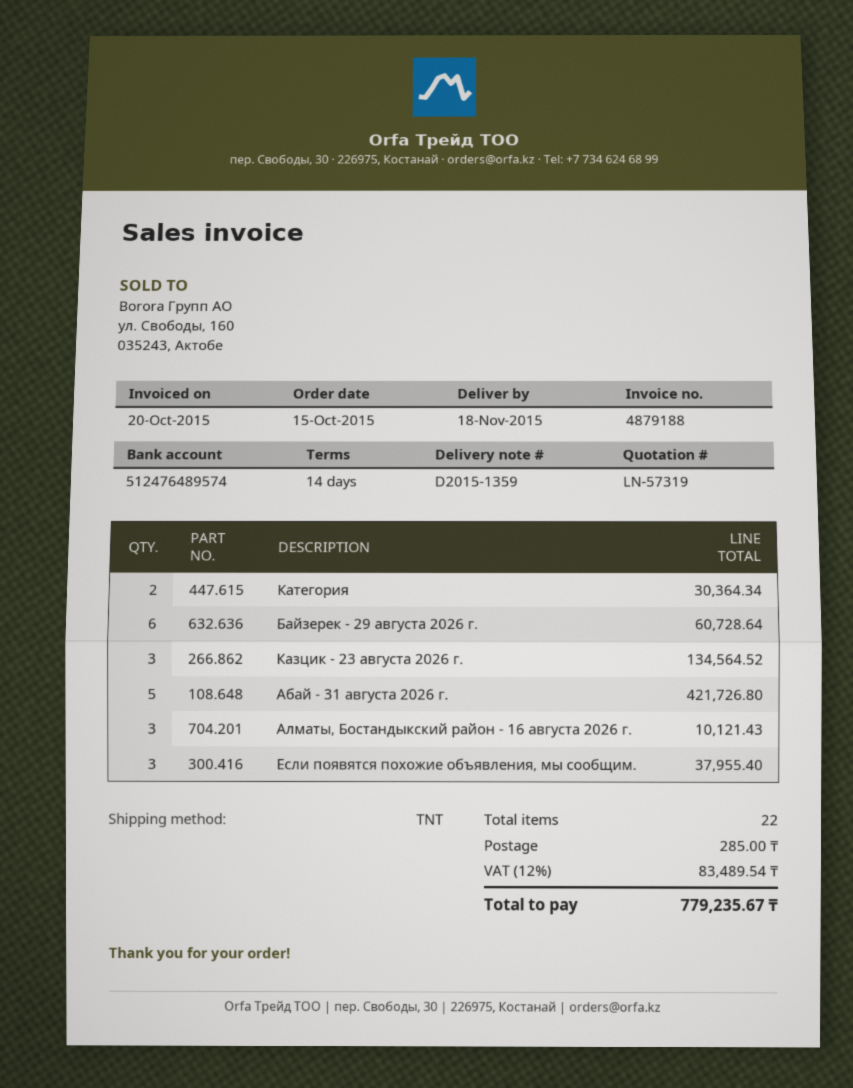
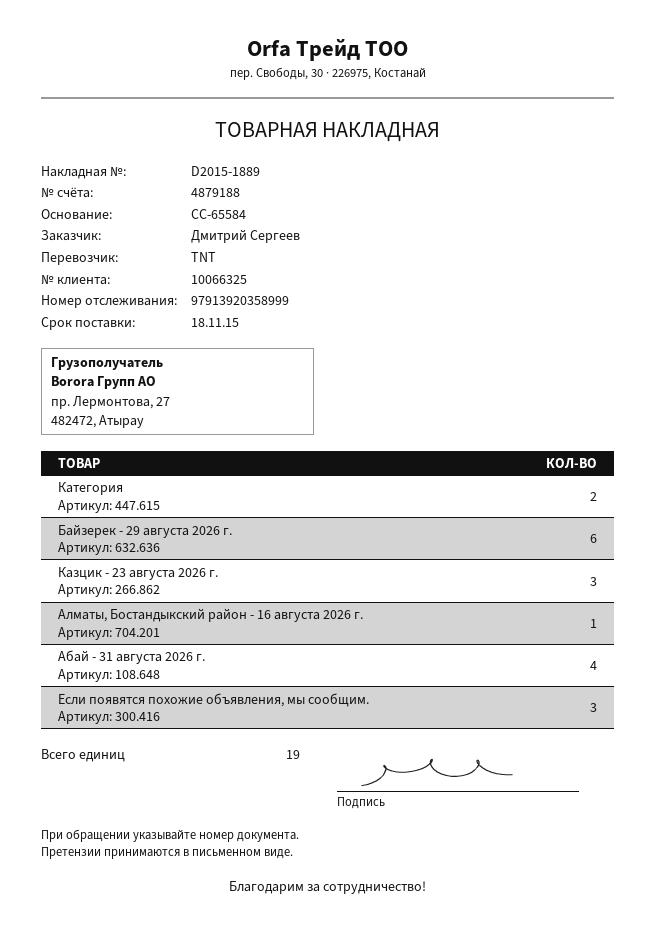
delivery note number: D2015-1359 -> D2015-1889
Абай - 31 августа 2026 г.: 5 -> 4
Алматы, Бостандыкский район - 16 августа 2026 г.: 3 -> 1
total quantity: 22 -> 19

